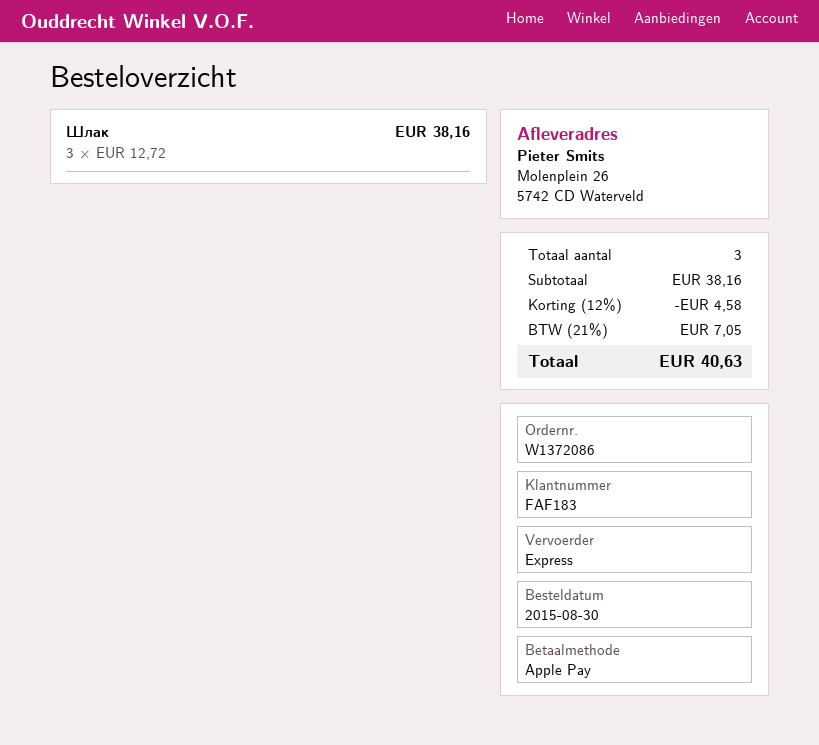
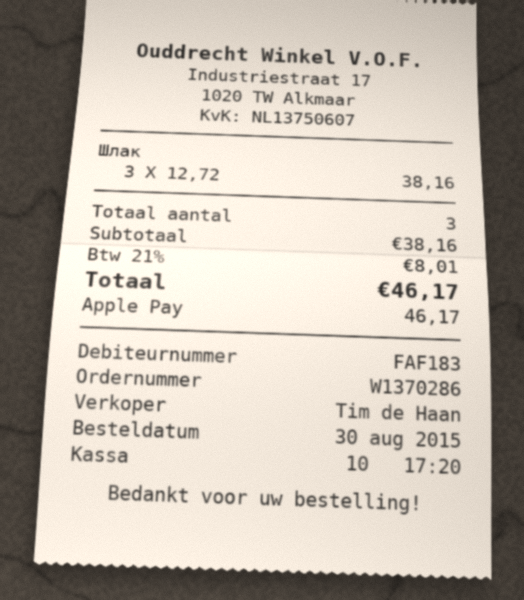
order number: W1372086 -> W1370286
discount: 12% = 4.58 -> none
tax: 21% = 7.05 -> 21% = 8.01
total: 40.63 -> 46.17

